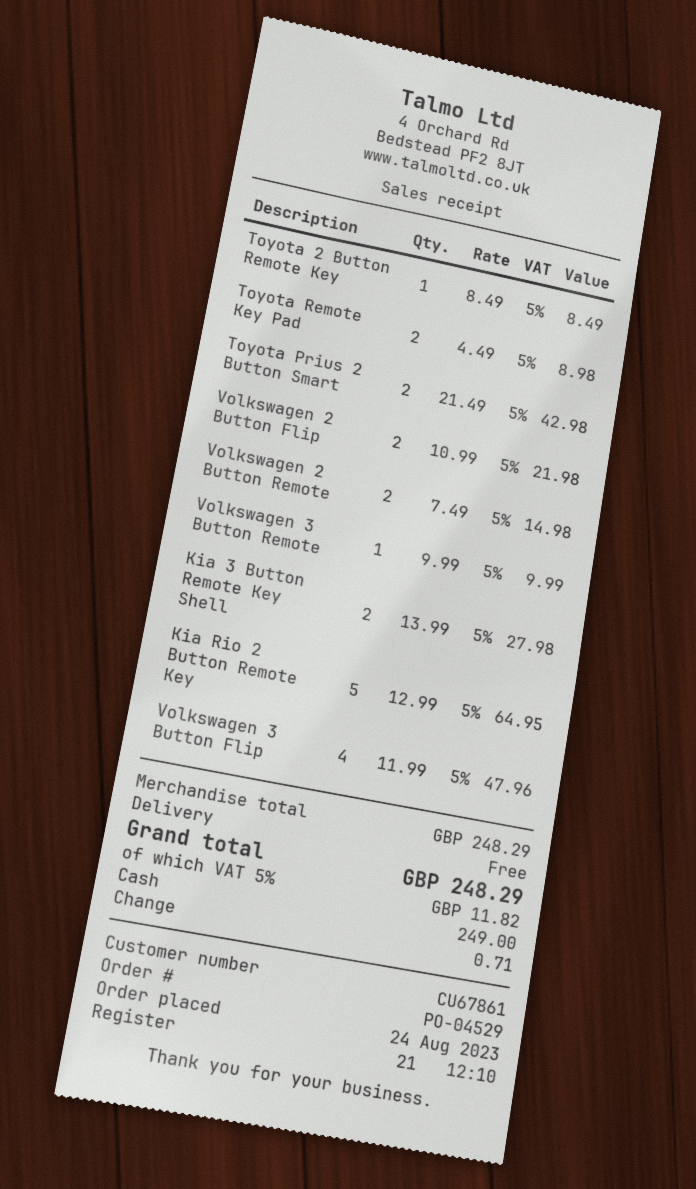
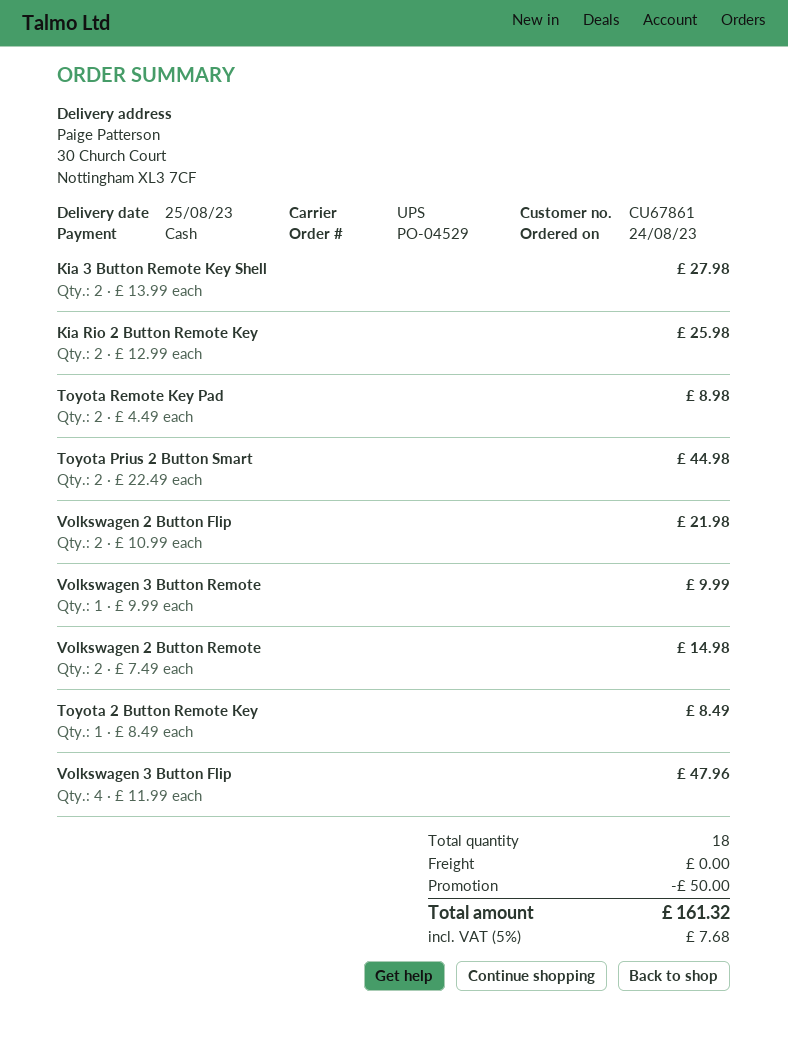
Toyota Prius 2 Button Smart: 2 x 21.49 = 42.98 -> 2 x 22.49 = 44.98
Kia Rio 2 Button Remote Key: 5 x 12.99 = 64.95 -> 2 x 12.99 = 25.98
discount: none -> 50.00
tax: 5% = 11.82 -> 5% = 7.68
total: 248.29 -> 161.32

